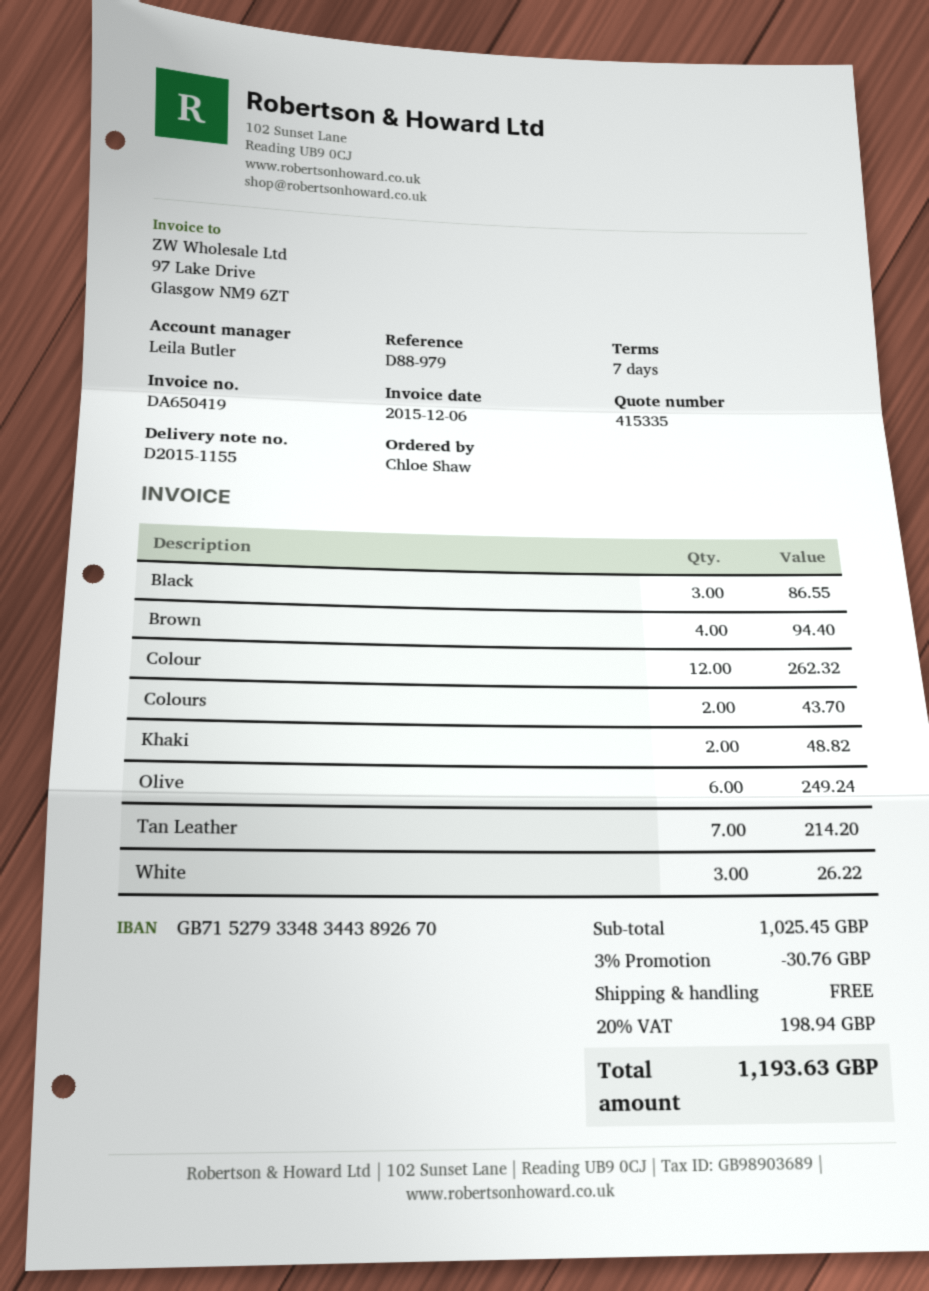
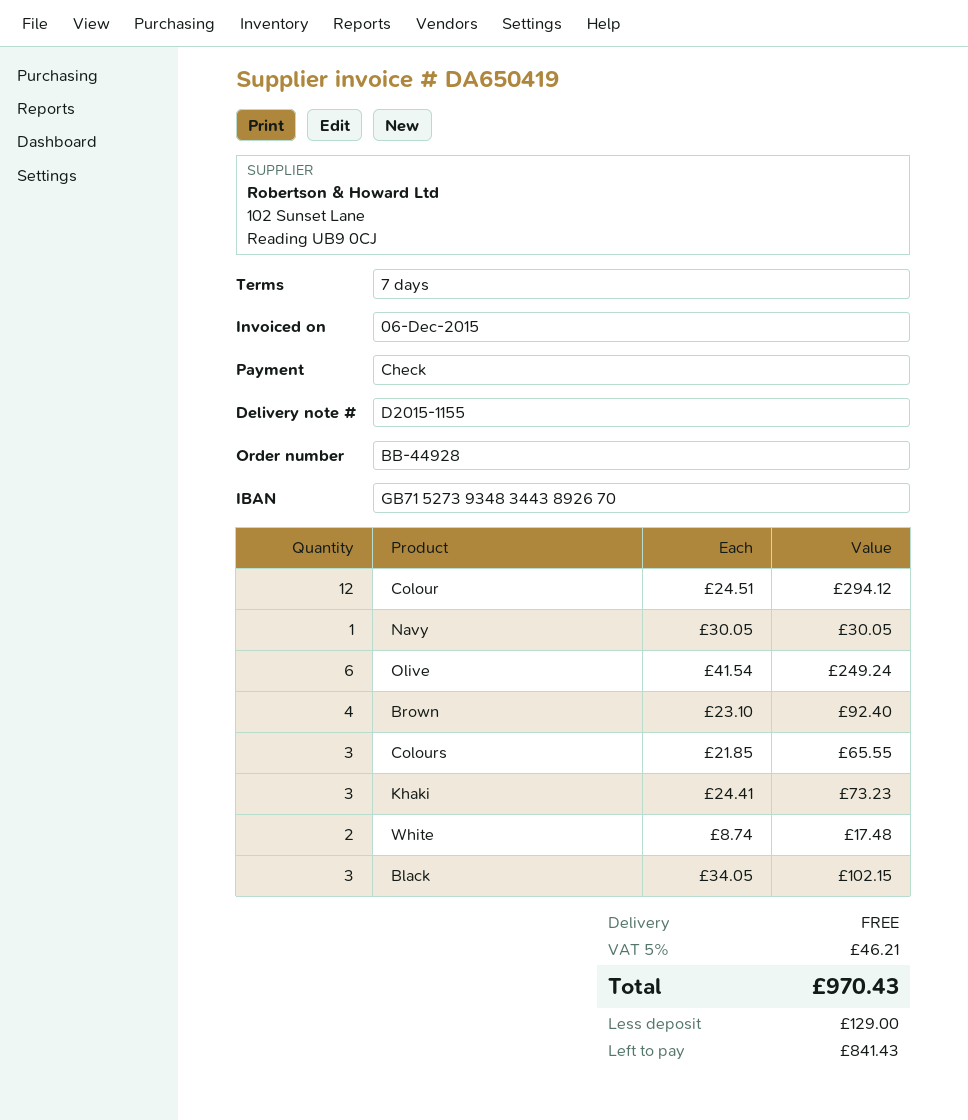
bank account: GB71527933483443892670 -> GB71527393483443892670
Black: 3 for 86.55 -> 3 for 102.15
Brown: 4 for 94.40 -> 4 for 92.40
Colour: 12 for 262.32 -> 12 for 294.12
Colours: 2 for 43.70 -> 3 for 65.55
Khaki: 2 for 48.82 -> 3 for 73.23
Tan Leather: 7 for 214.20 -> none
White: 3 for 26.22 -> 2 for 17.48
Navy: none -> 1 for 30.05
discount: 3% = 30.76 -> none
tax: 20% = 198.94 -> 5% = 46.21
total: 1193.63 -> 970.43

